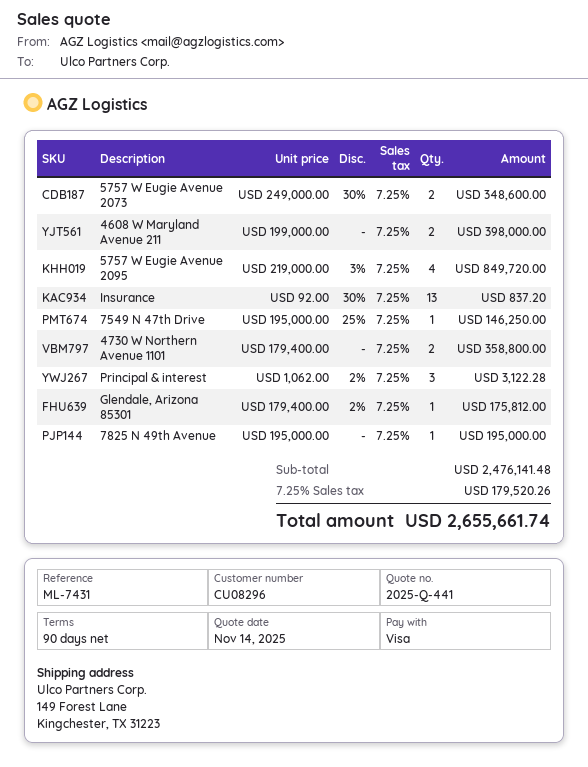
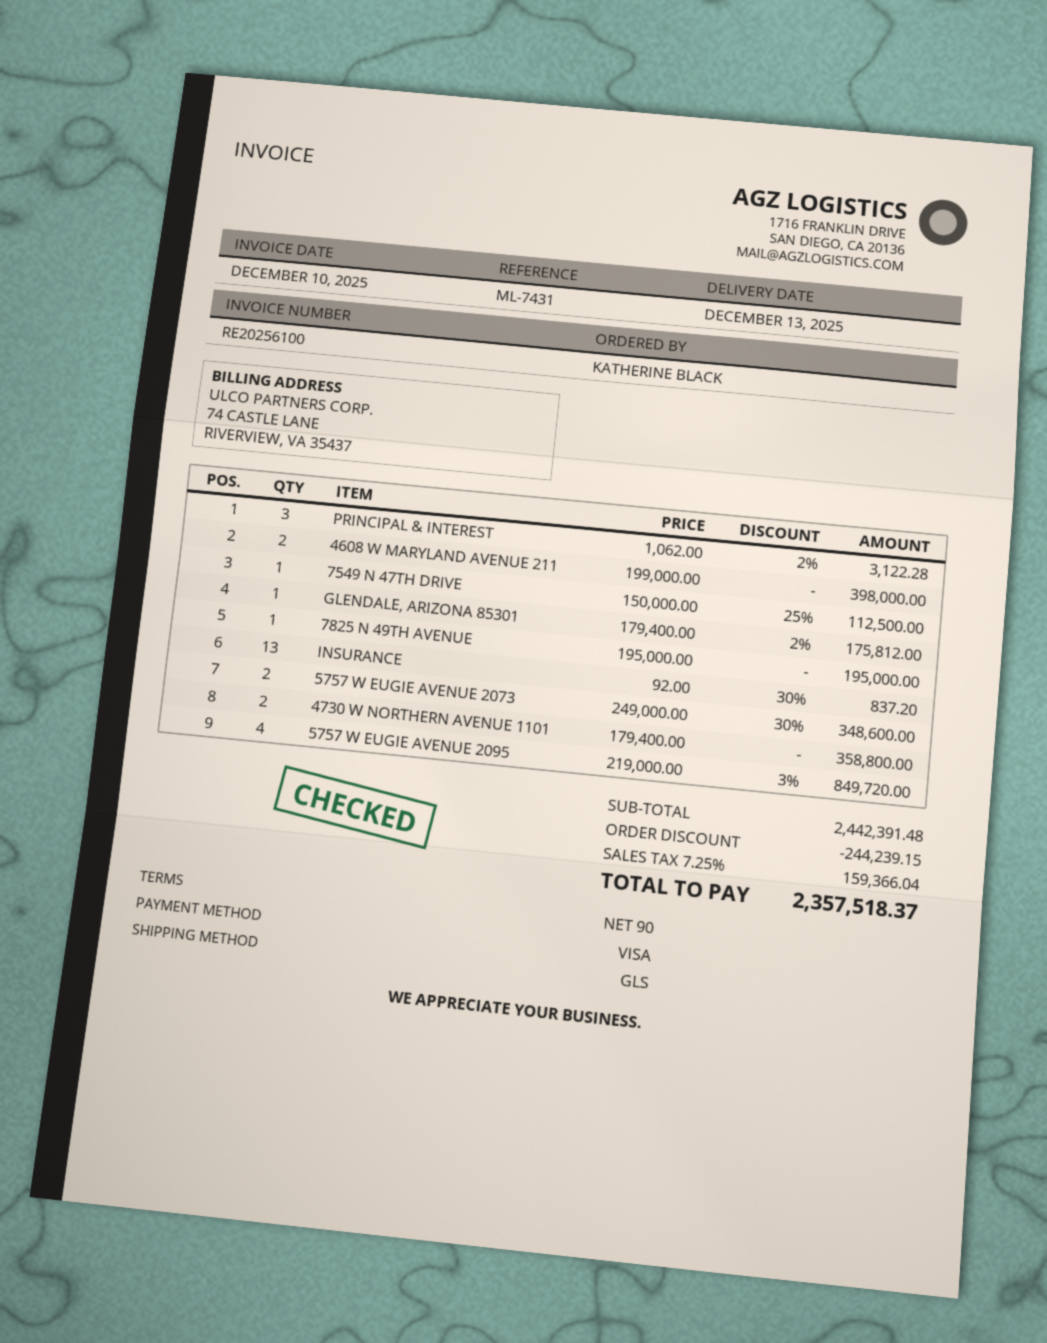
7549 N 47th Drive: 1 x 195000.00 - 25% = 146250.00 -> 1 x 150000.00 - 25% = 112500.00
subtotal: 2476141.48 -> 2442391.48
discount: none -> 244239.15
tax: 7.25% = 179520.26 -> 7.25% = 159366.04
total: 2655661.74 -> 2357518.37

